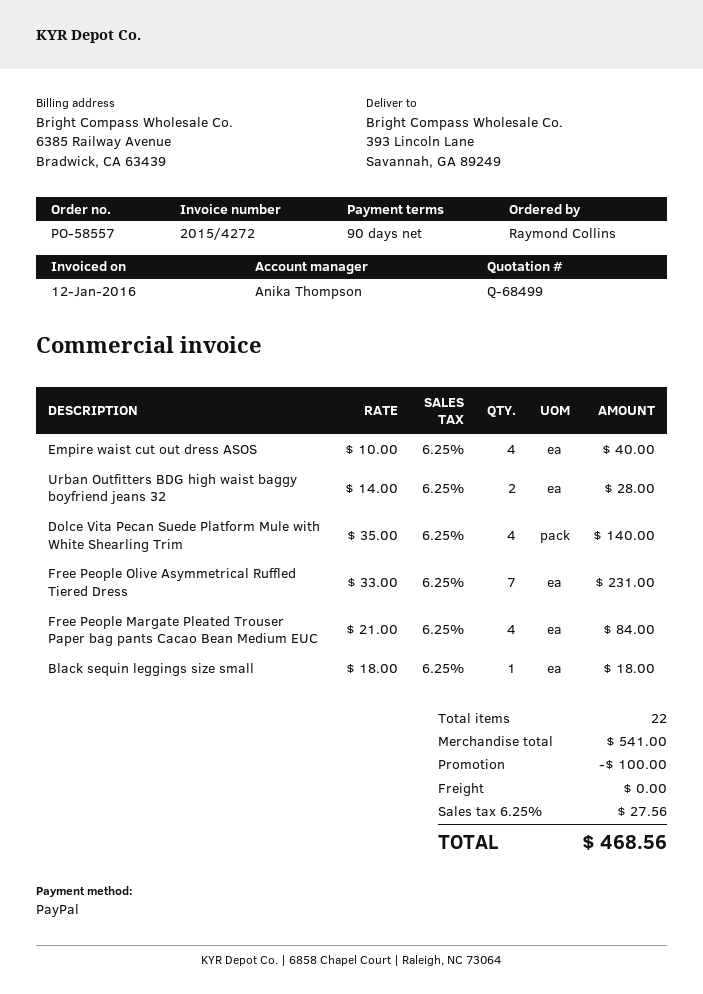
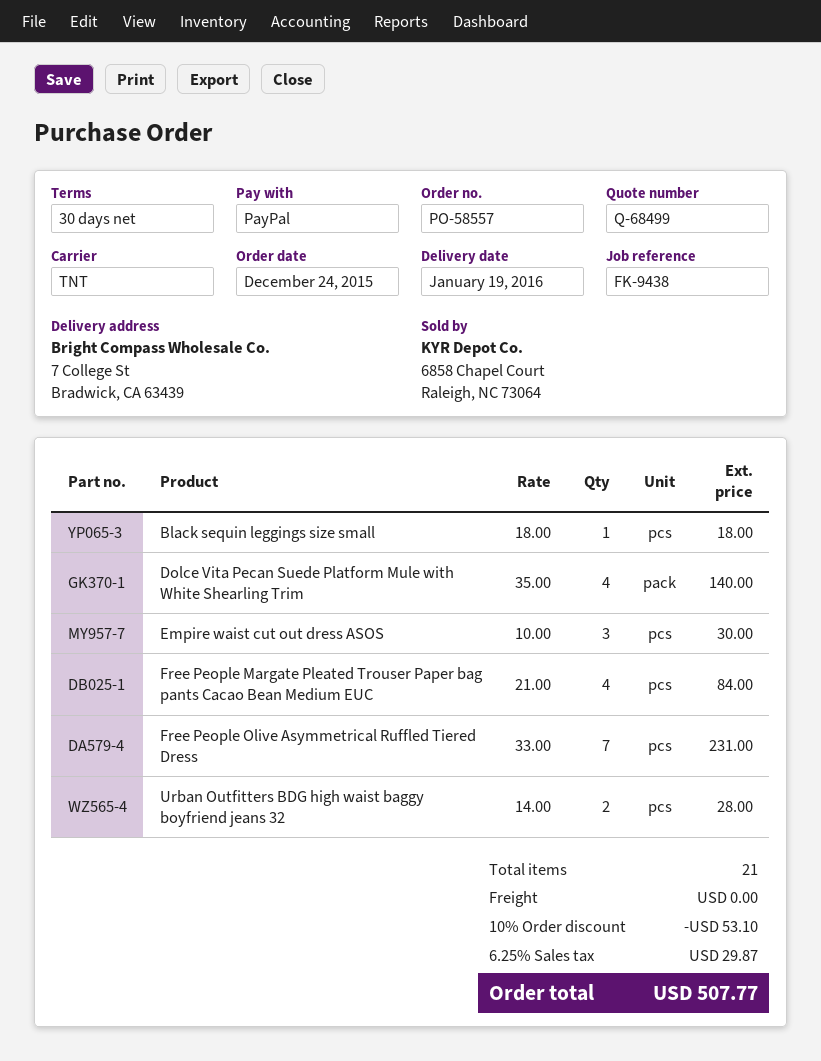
payment terms: 90 days -> 30 days
ship to: 393 Lincoln Lane, Savannah, GA 89249 -> 7 College St, Bradwick, CA 63439
Empire waist cut out dress ASOS: 4 x 10.00 = 40.00 -> 3 x 10.00 = 30.00
total quantity: 22 -> 21
discount: 100.00 -> 53.10
tax: 6.25% = 27.56 -> 6.25% = 29.87
total: 468.56 -> 507.77

